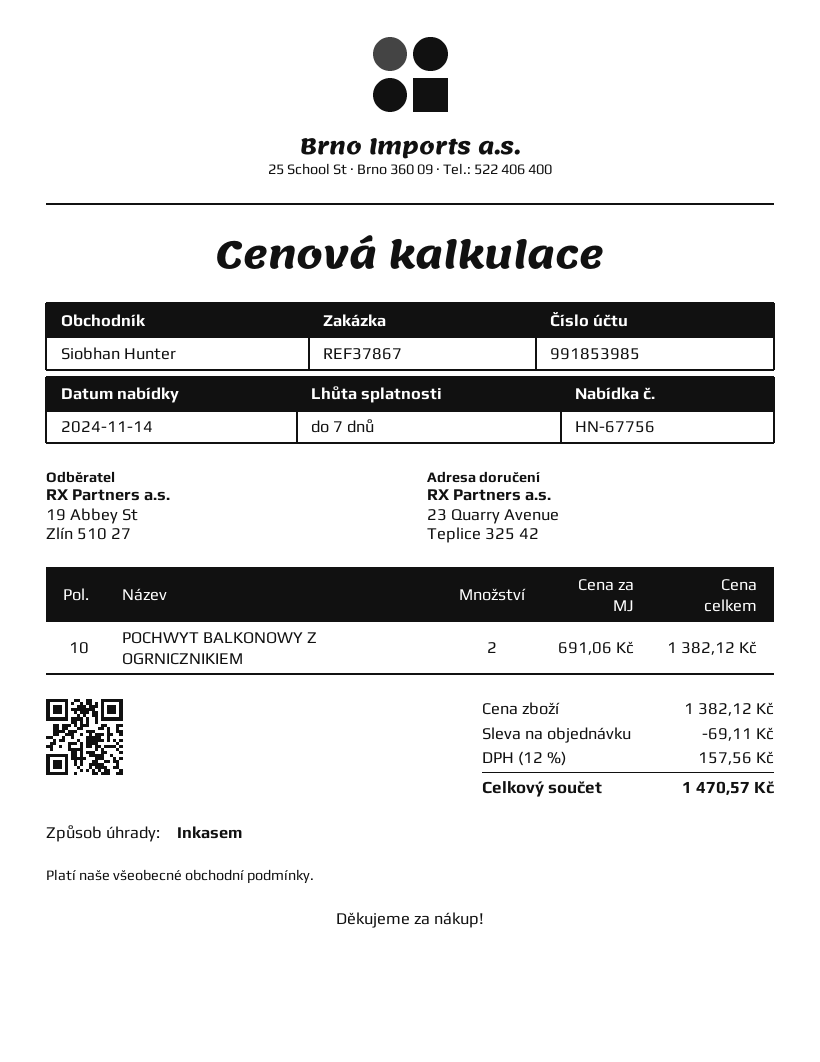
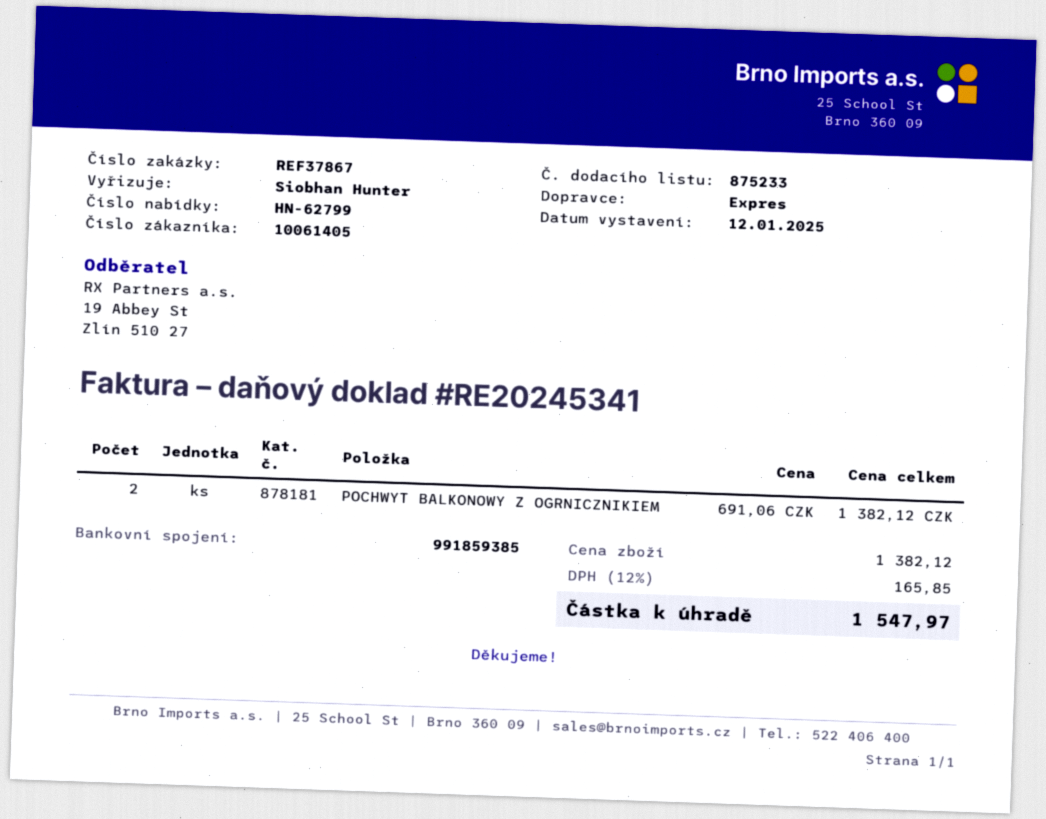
quote number: HN-67756 -> HN-62799
bank account: 991853985 -> 991859385
discount: 69.11 -> none
tax: 12% = 157.56 -> 12% = 165.85
total: 1470.57 -> 1547.97

